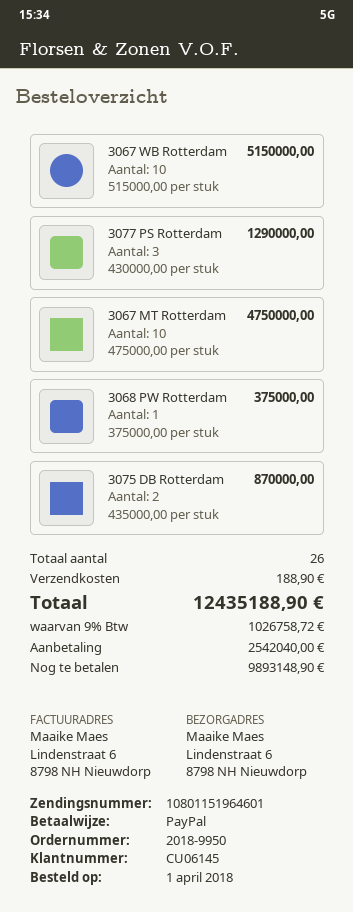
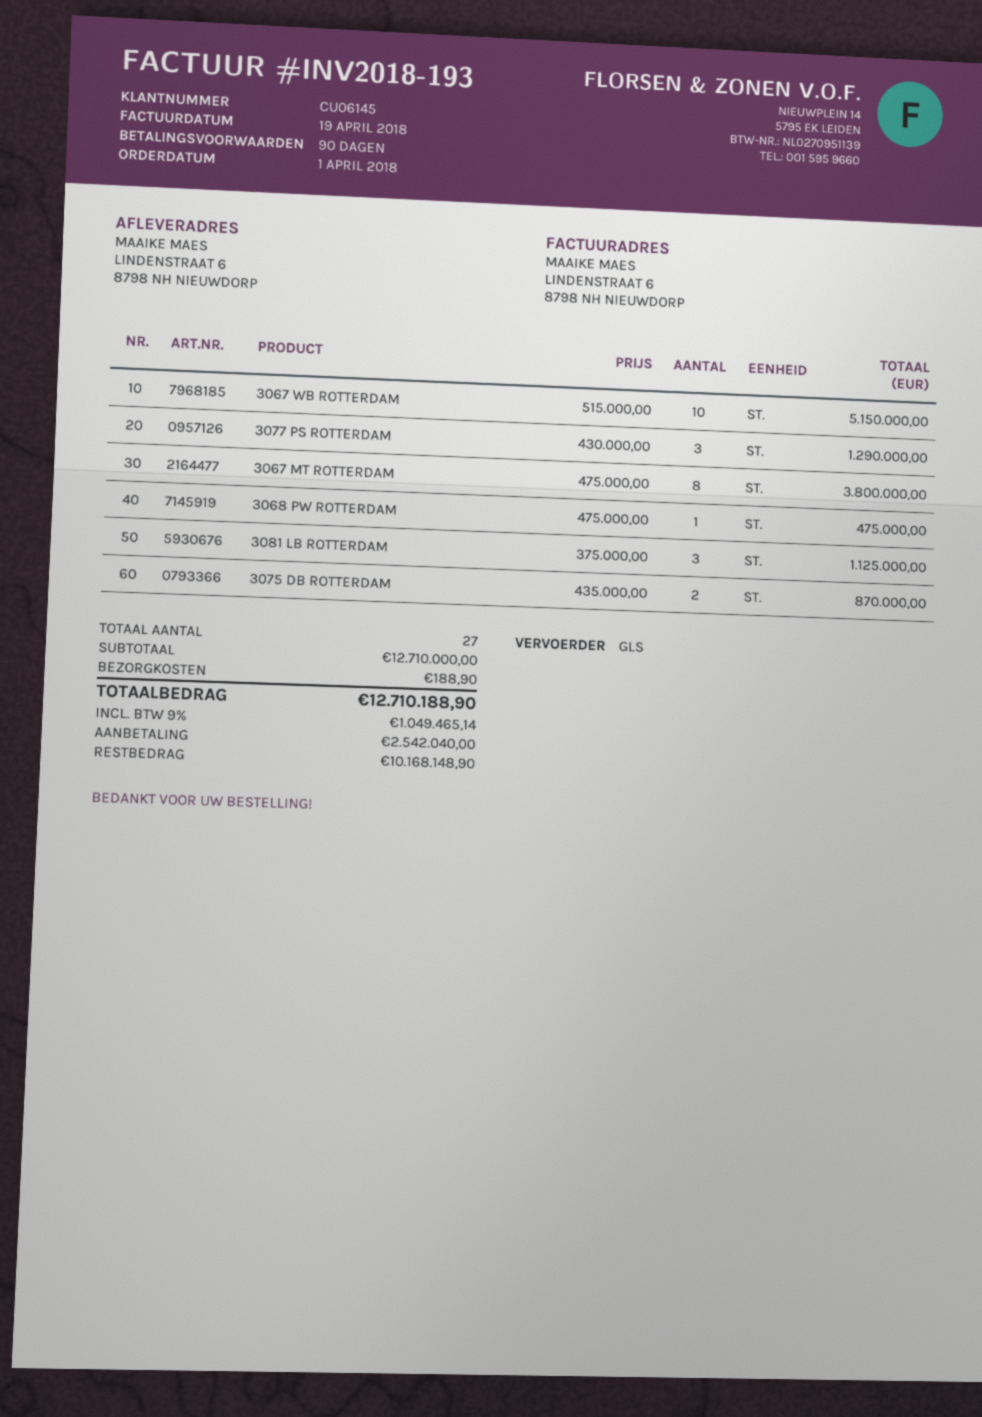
3067 MT Rotterdam: 10 x 475000.00 = 4750000.00 -> 8 x 475000.00 = 3800000.00
3068 PW Rotterdam: 1 x 375000.00 = 375000.00 -> 1 x 475000.00 = 475000.00
3081 LB ROTTERDAM: none -> 3 x 375000.00 = 1125000.00
total quantity: 26 -> 27
tax: 9% = 1026758.72 -> 9% = 1049465.14
total: 12435188.90 -> 12710188.90
balance: 9893148.90 -> 10168148.90

